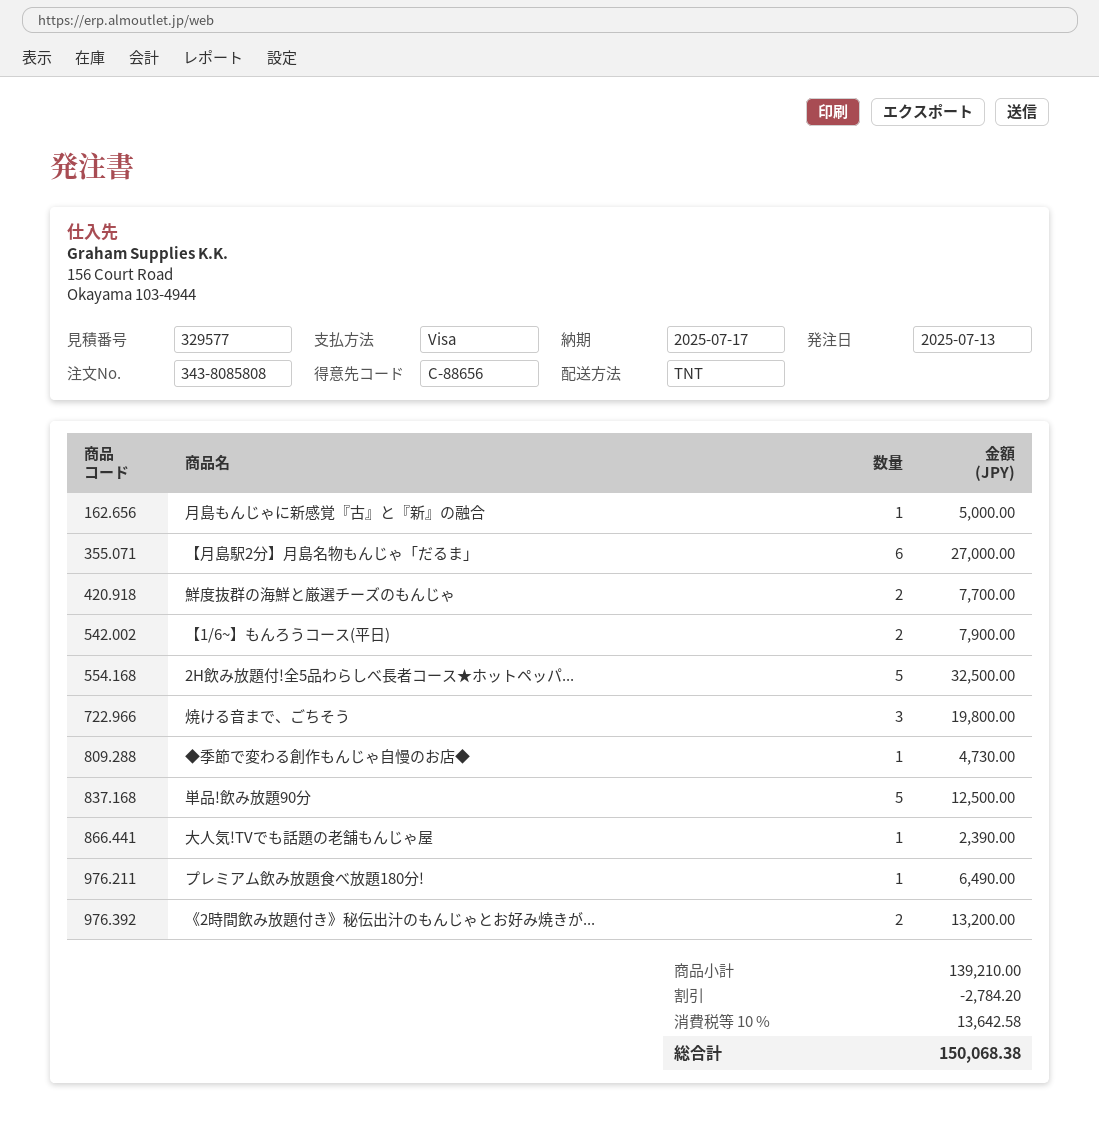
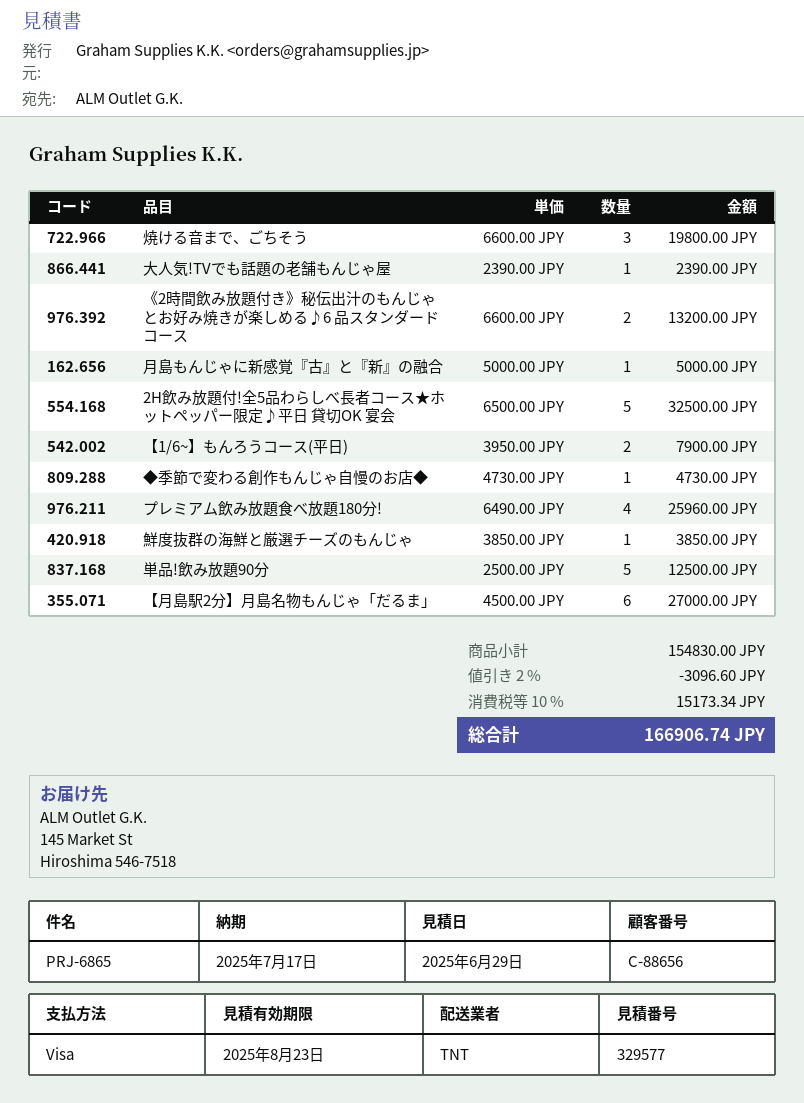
鮮度抜群の海鮮と厳選チーズのもんじゃ: 2 for 7700.00 -> 1 for 3850.00
プレミアム飲み放題食べ放題180分!: 1 for 6490.00 -> 4 for 25960.00
subtotal: 139210.00 -> 154830.00
discount: 2784.20 -> 3096.60
tax: 10% = 13642.58 -> 10% = 15173.34
total: 150068.38 -> 166906.74

